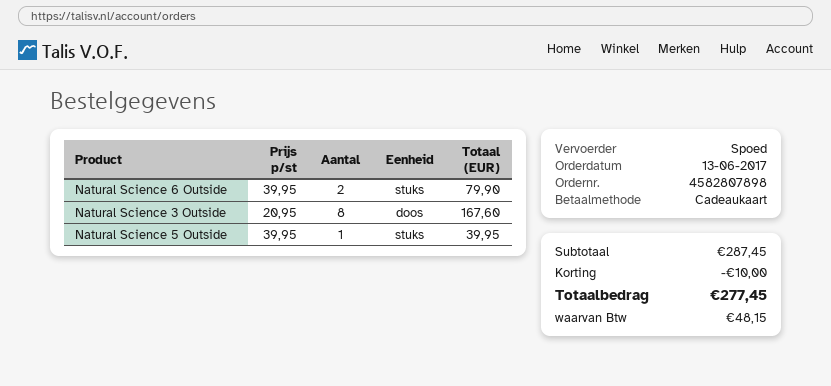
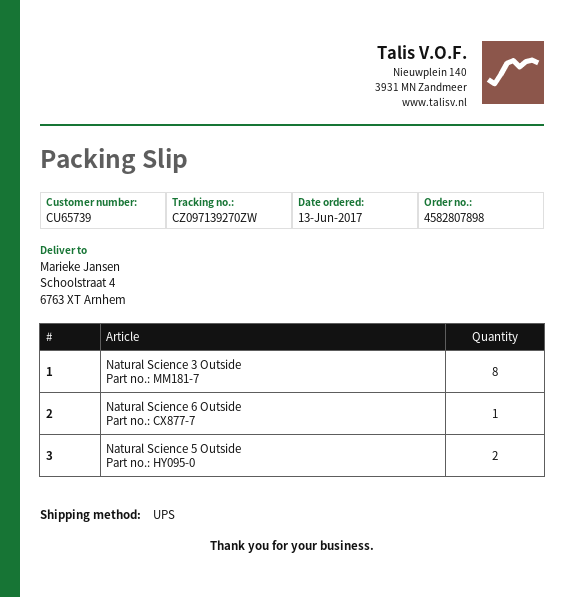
shipping method: express -> UPS
Natural Science 6 Outside: 2 -> 1
Natural Science 5 Outside: 1 -> 2

